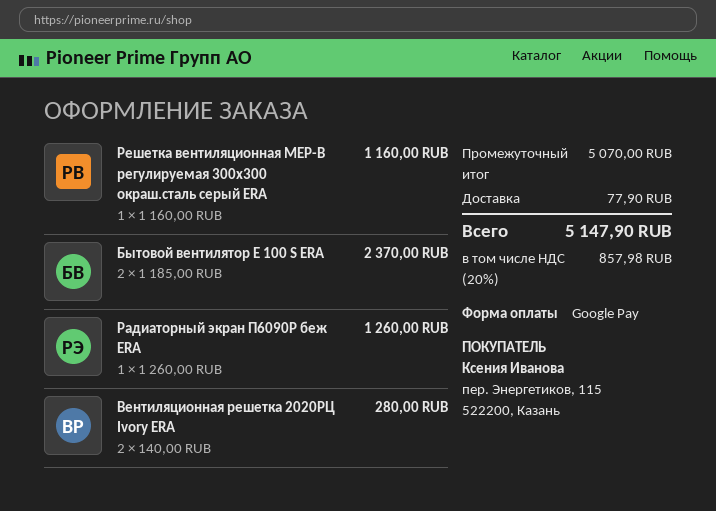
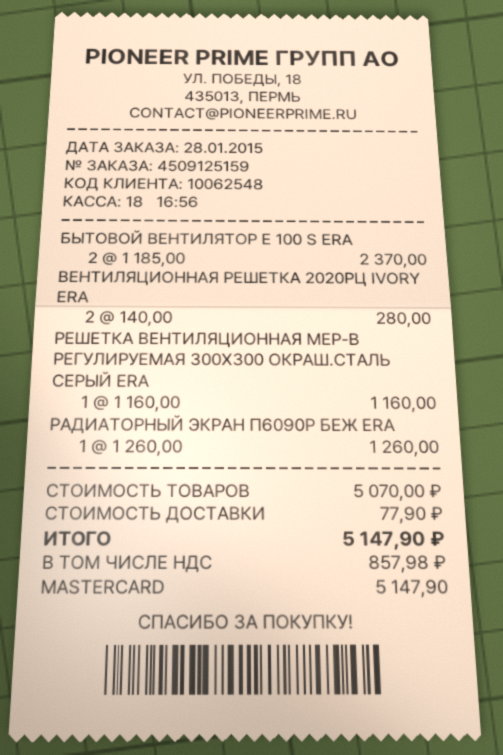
payment method: Google Pay -> Mastercard

